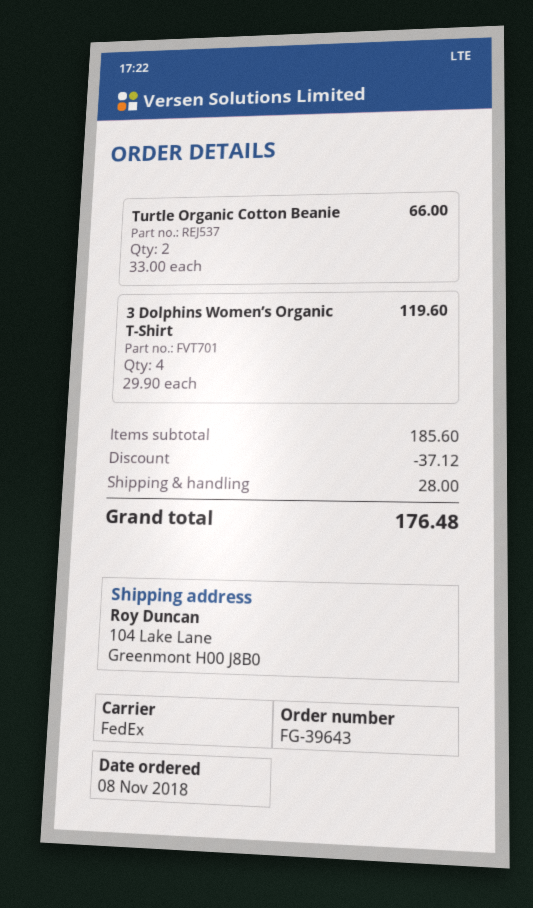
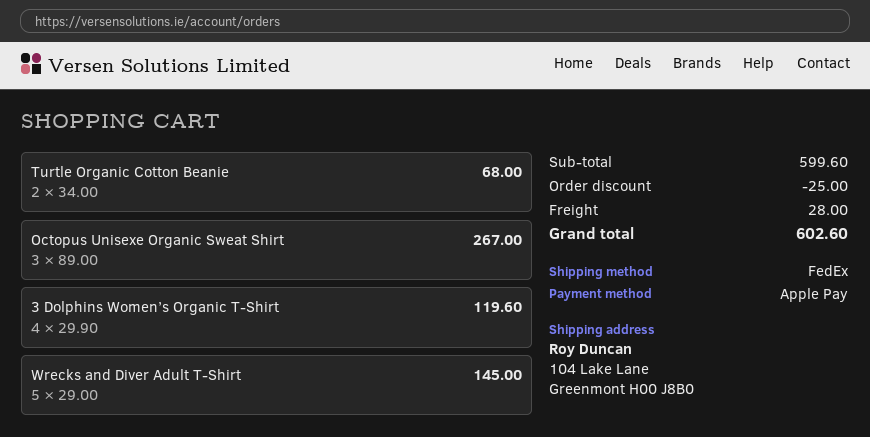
Turtle Organic Cotton Beanie: 2 x 33.00 = 66.00 -> 2 x 34.00 = 68.00
Octopus Unisexe Organic Sweat Shirt: none -> 3 x 89.00 = 267.00
Wrecks and Diver Adult T-Shirt: none -> 5 x 29.00 = 145.00
subtotal: 185.60 -> 599.60
discount: 37.12 -> 25.00
total: 176.48 -> 602.60

